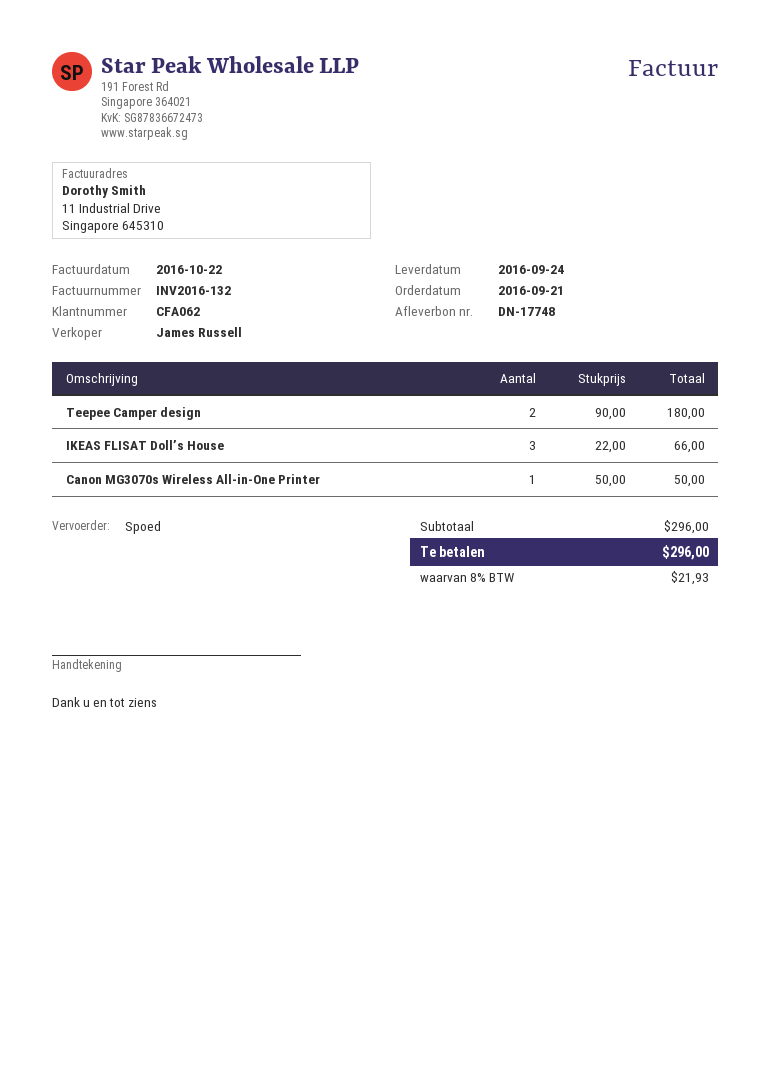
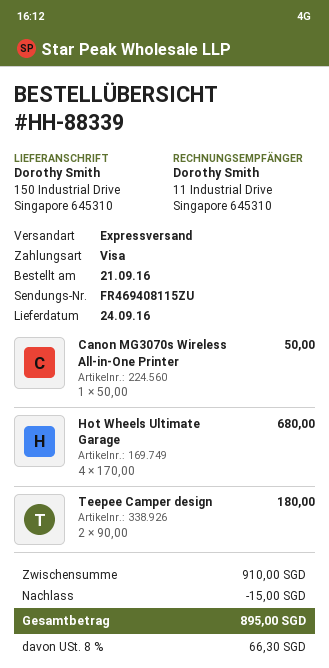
IKEAS FLISAT Doll’s House: 3 x 22.00 = 66.00 -> none
Hot Wheels Ultimate Garage: none -> 4 x 170.00 = 680.00
subtotal: 296.00 -> 910.00
discount: none -> 15.00
tax: 8% = 21.93 -> 8% = 66.30
total: 296.00 -> 895.00

